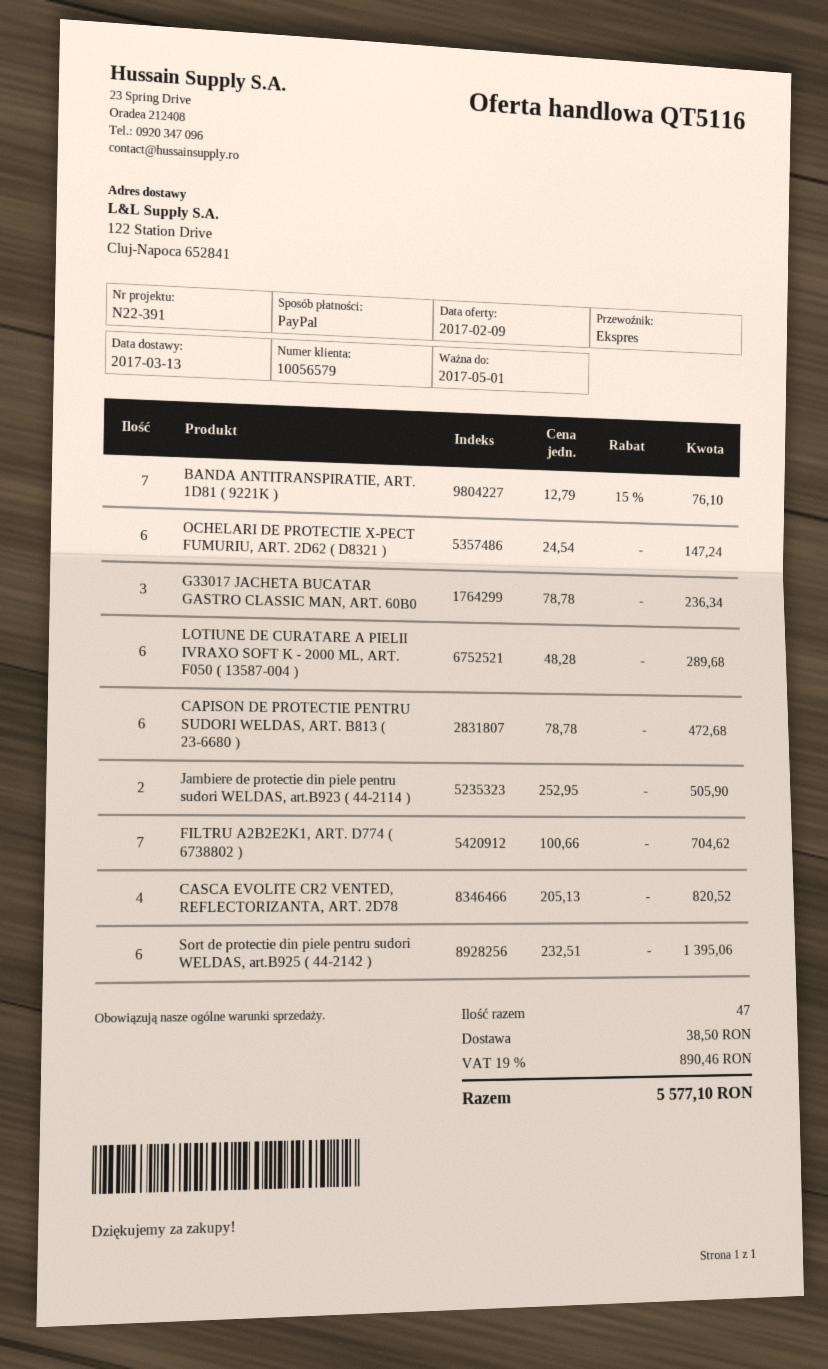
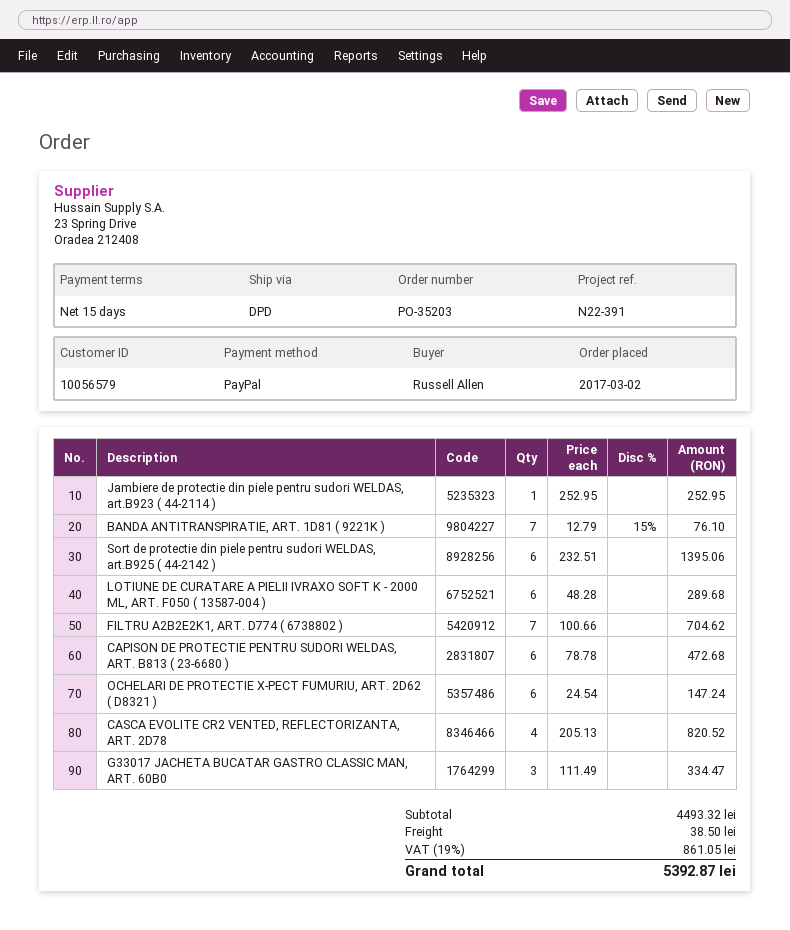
shipping method: express -> DPD
G33017 JACHETA BUCATAR GASTRO CLASSIC MAN, ART. 60B0: 3 x 78.78 = 236.34 -> 3 x 111.49 = 334.47
Jambiere de protectie din piele pentru sudori WELDAS, art.B923 ( 44-2114 ): 2 x 252.95 = 505.90 -> 1 x 252.95 = 252.95
tax: 19% = 890.46 -> 19% = 861.05
total: 5577.10 -> 5392.87

